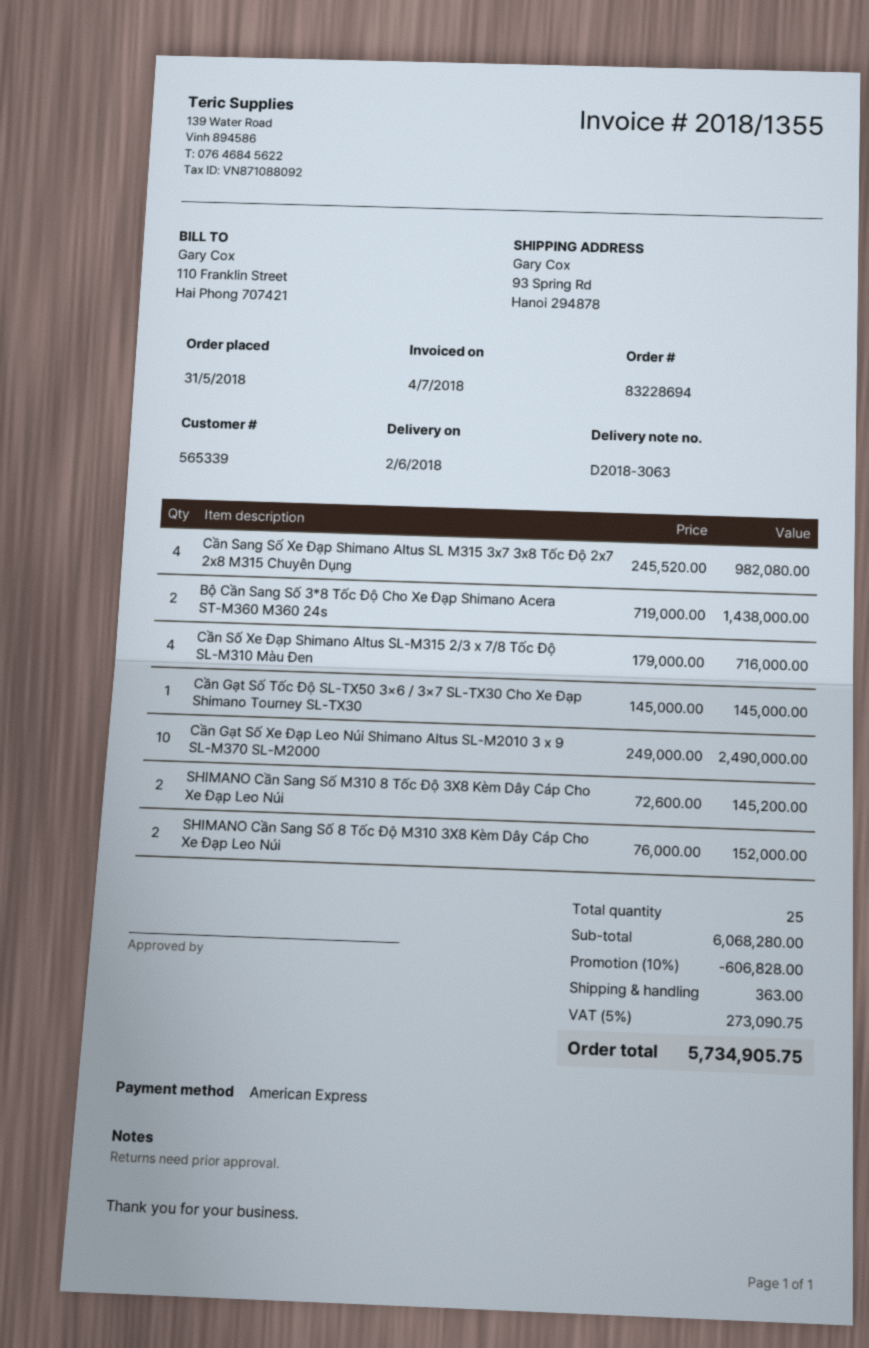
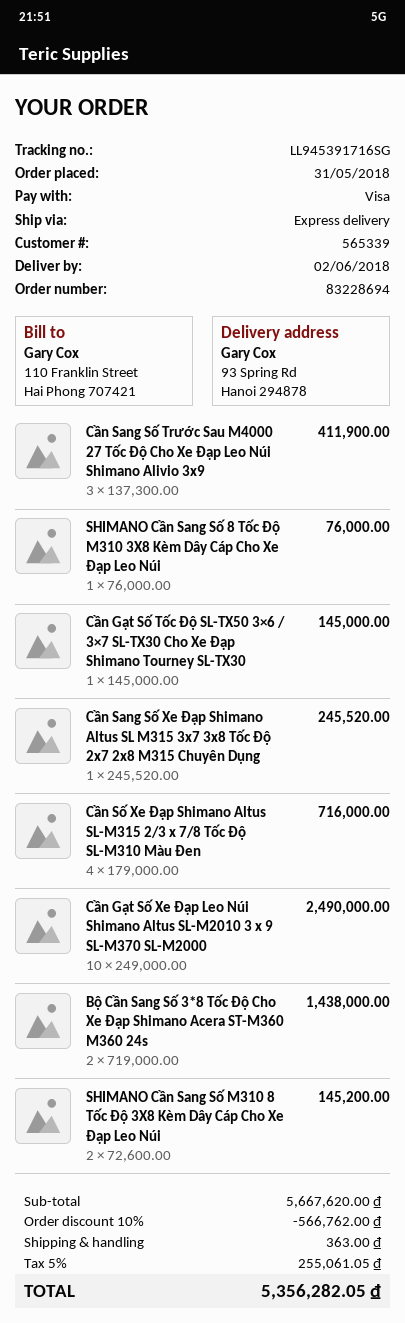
payment method: American Express -> Visa
Cần Sang Số Xe Đạp Shimano Altus SL M315 3x7 3x8 Tốc Độ 2x7 2x8 M315 Chuyên Dụng: 4 x 245520.00 = 982080.00 -> 1 x 245520.00 = 245520.00
SHIMANO Cần Sang Số 8 Tốc Độ M310 3X8 Kèm Dây Cáp Cho Xe Đạp Leo Núi: 2 x 76000.00 = 152000.00 -> 1 x 76000.00 = 76000.00
Cần Sang Số Trước Sau M4000 27 Tốc Độ Cho Xe Đạp Leo Núi Shimano Alivio 3x9: none -> 3 x 137300.00 = 411900.00
subtotal: 6068280.00 -> 5667620.00
discount: 10% = 606828.00 -> 10% = 566762.00
tax: 5% = 273090.75 -> 5% = 255061.05
total: 5734905.75 -> 5356282.05

